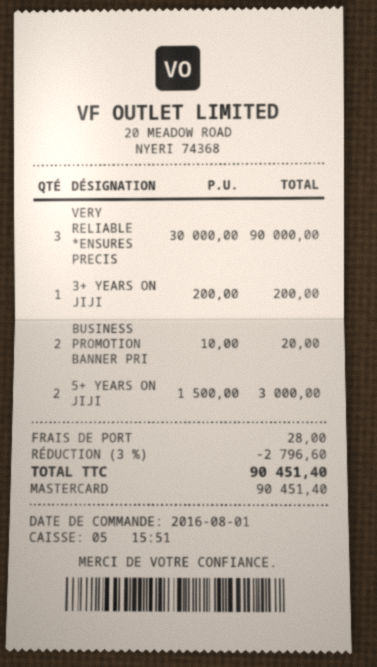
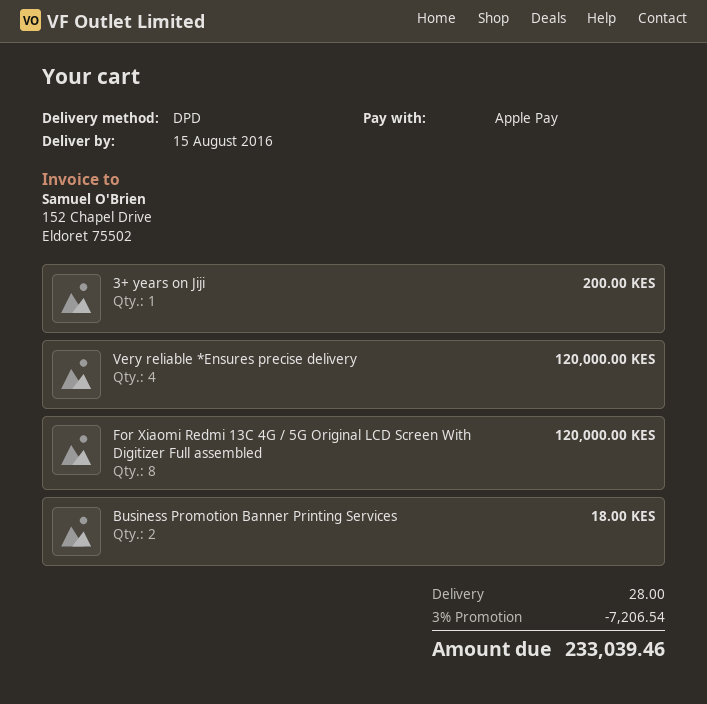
payment method: Mastercard -> Apple Pay
VERY RELIABLE *ENSURES PRECIS: 3 for 90000.00 -> 4 for 120000.00
BUSINESS PROMOTION BANNER PRI: 2 for 20.00 -> 2 for 18.00
5+ YEARS ON JIJI: 2 for 3000.00 -> none
For Xiaomi Redmi 13C 4G / 5G Original LCD Screen With Digitizer Full assembled: none -> 8 for 120000.00
discount: 3% = 2796.60 -> 3% = 7206.54
total: 90451.40 -> 233039.46

